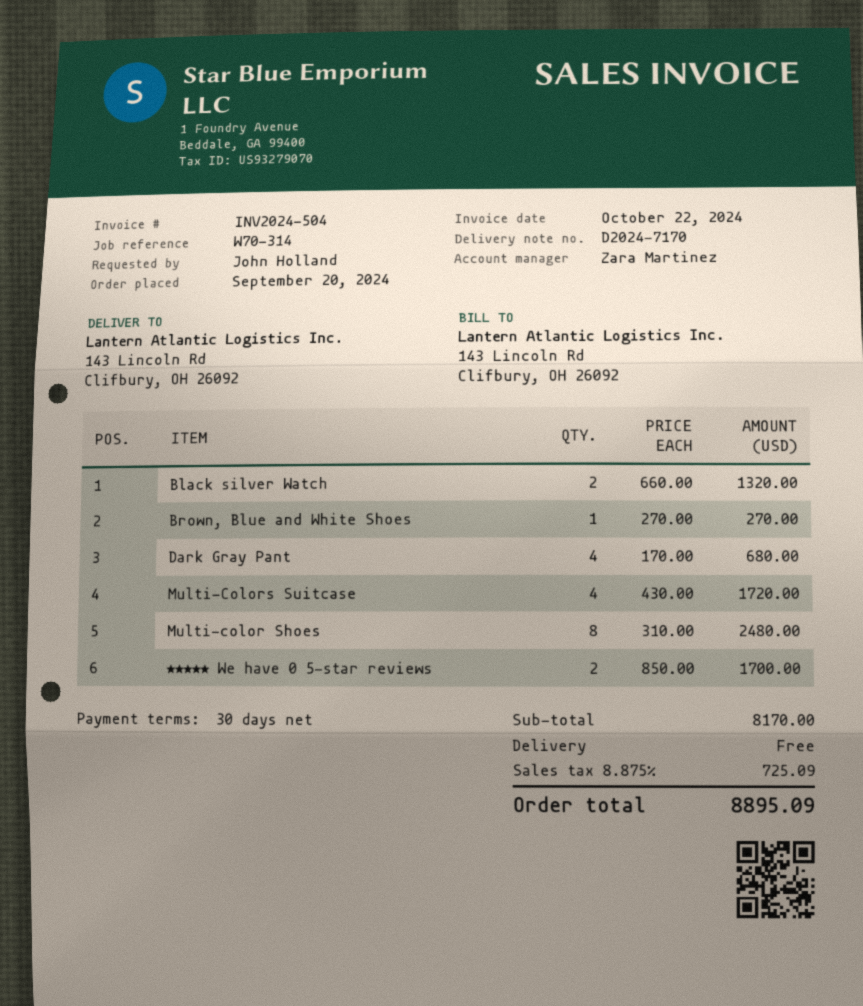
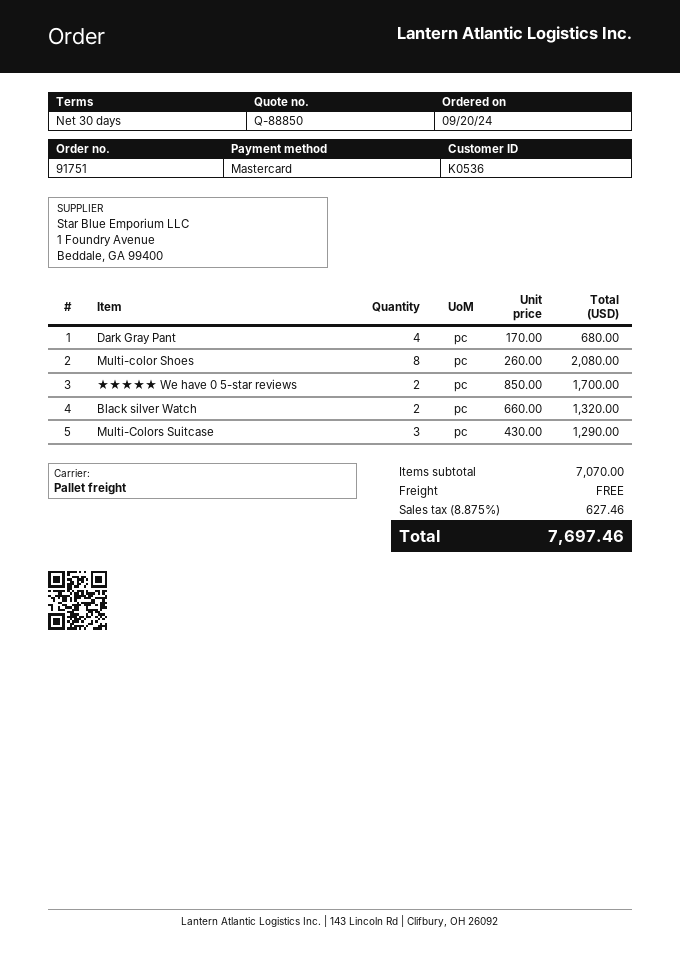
Brown, Blue and White Shoes: 1 x 270.00 = 270.00 -> none
Multi-Colors Suitcase: 4 x 430.00 = 1720.00 -> 3 x 430.00 = 1290.00
Multi-color Shoes: 8 x 310.00 = 2480.00 -> 8 x 260.00 = 2080.00
subtotal: 8170.00 -> 7070.00
tax: 8.875% = 725.09 -> 8.875% = 627.46
total: 8895.09 -> 7697.46

